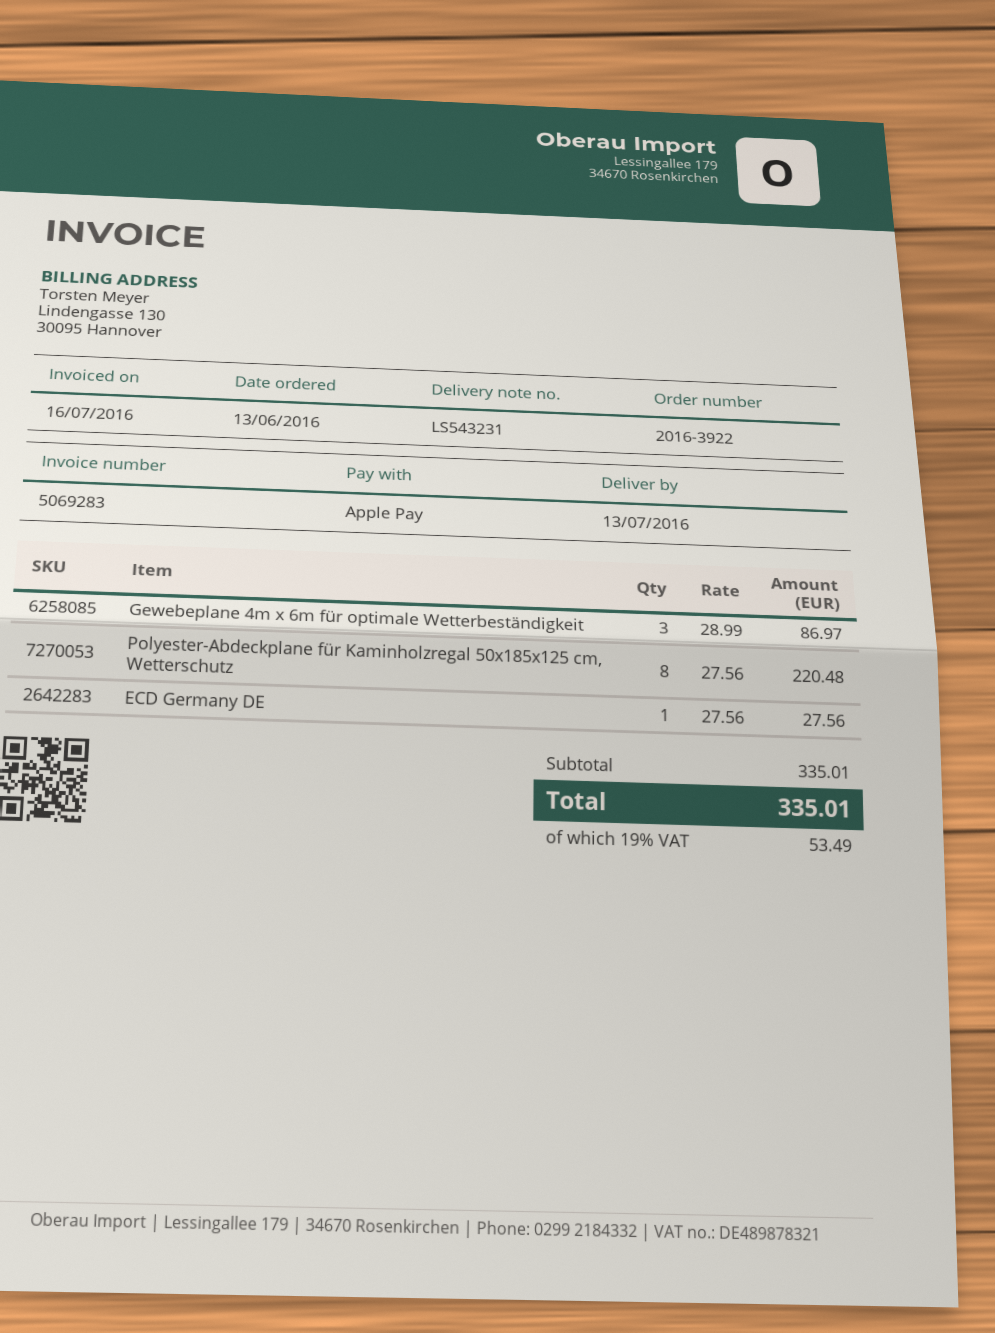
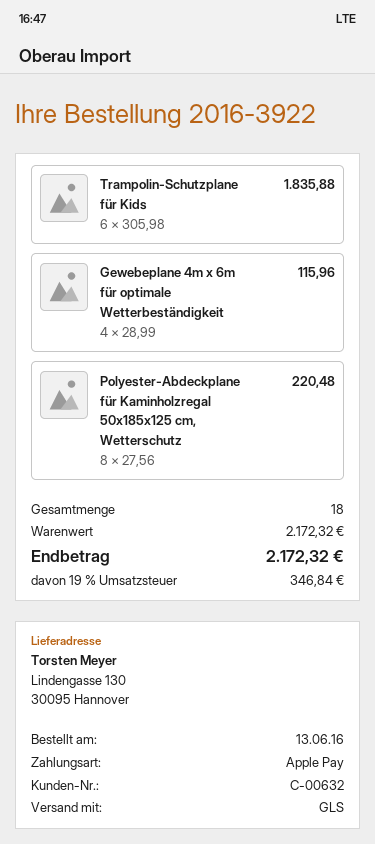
Gewebeplane 4m x 6m für optimale Wetterbeständigkeit: 3 x 28.99 = 86.97 -> 4 x 28.99 = 115.96
ECD Germany DE: 1 x 27.56 = 27.56 -> none
Trampolin-Schutzplane für Kids: none -> 6 x 305.98 = 1835.88
subtotal: 335.01 -> 2172.32
tax: 19% = 53.49 -> 19% = 346.84
total: 335.01 -> 2172.32

